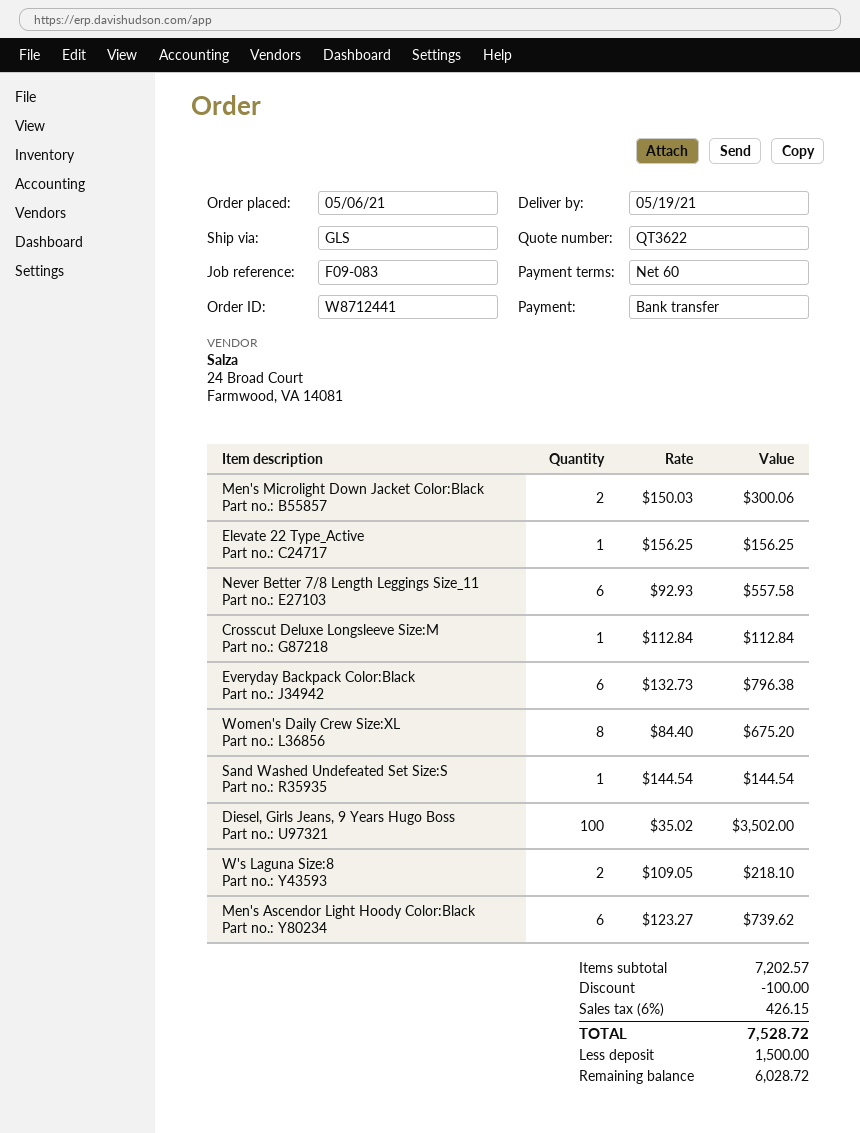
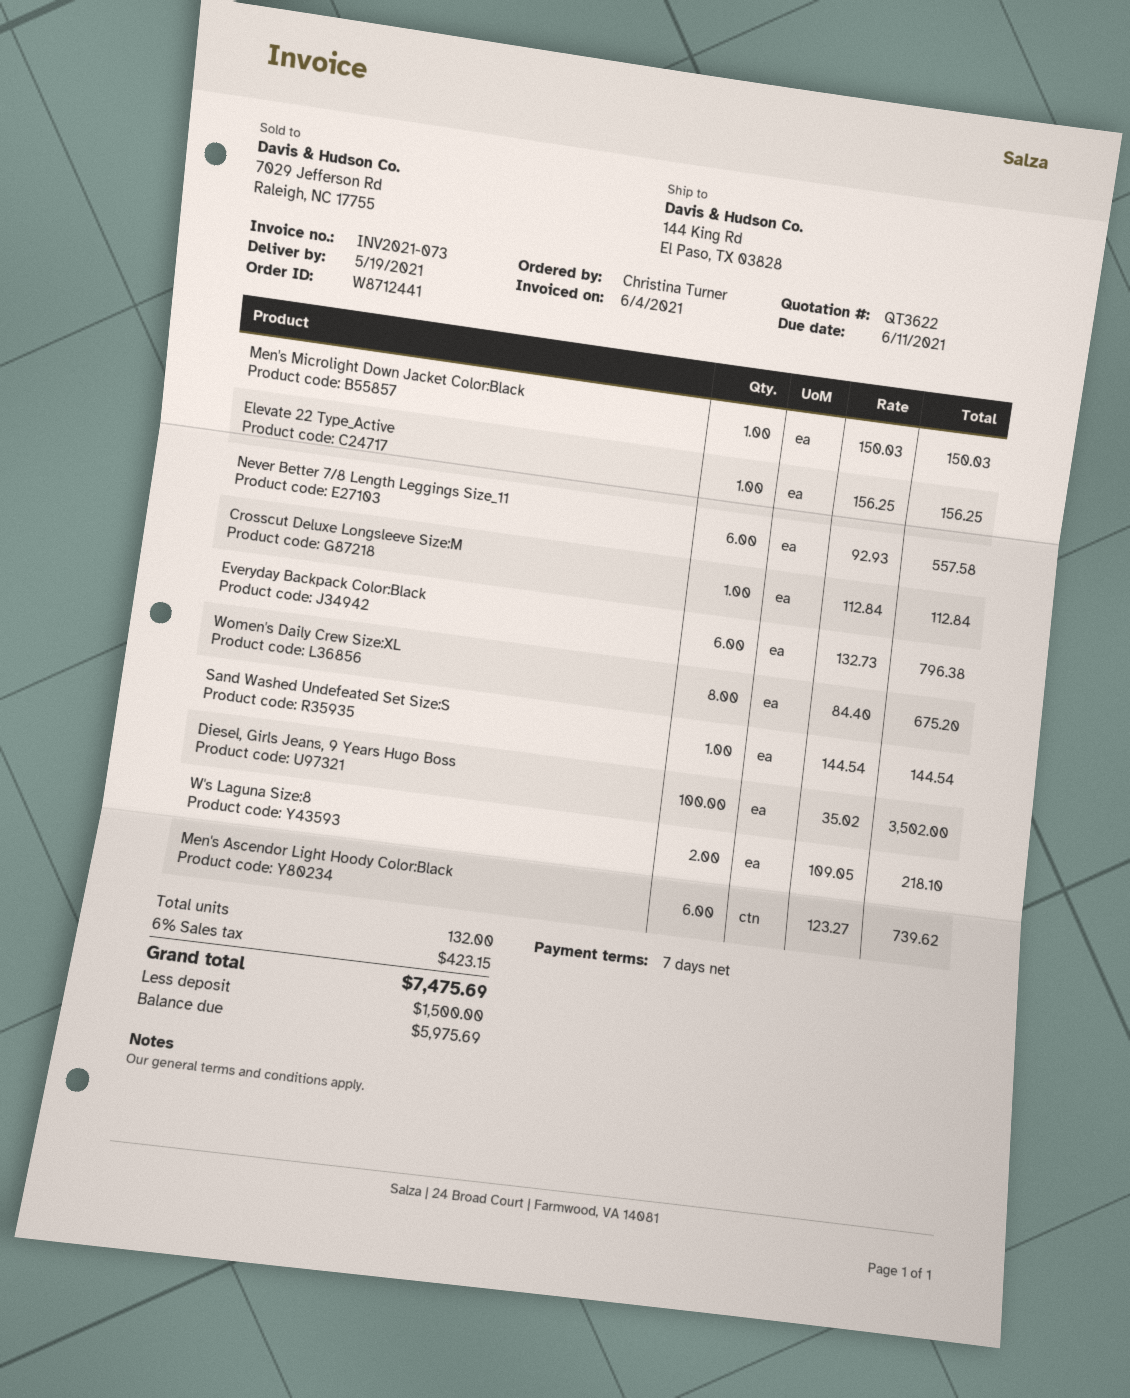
payment terms: 60 days -> 7 days
Men's Microlight Down Jacket Color:Black: 2 x 150.03 = 300.06 -> 1 x 150.03 = 150.03
discount: 100.00 -> none
tax: 6% = 426.15 -> 6% = 423.15
total: 7528.72 -> 7475.69
balance: 6028.72 -> 5975.69

